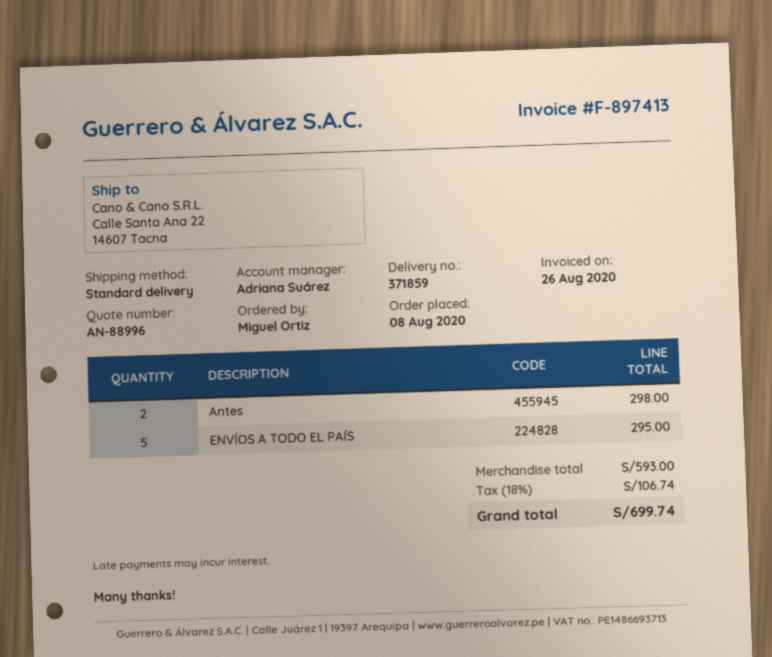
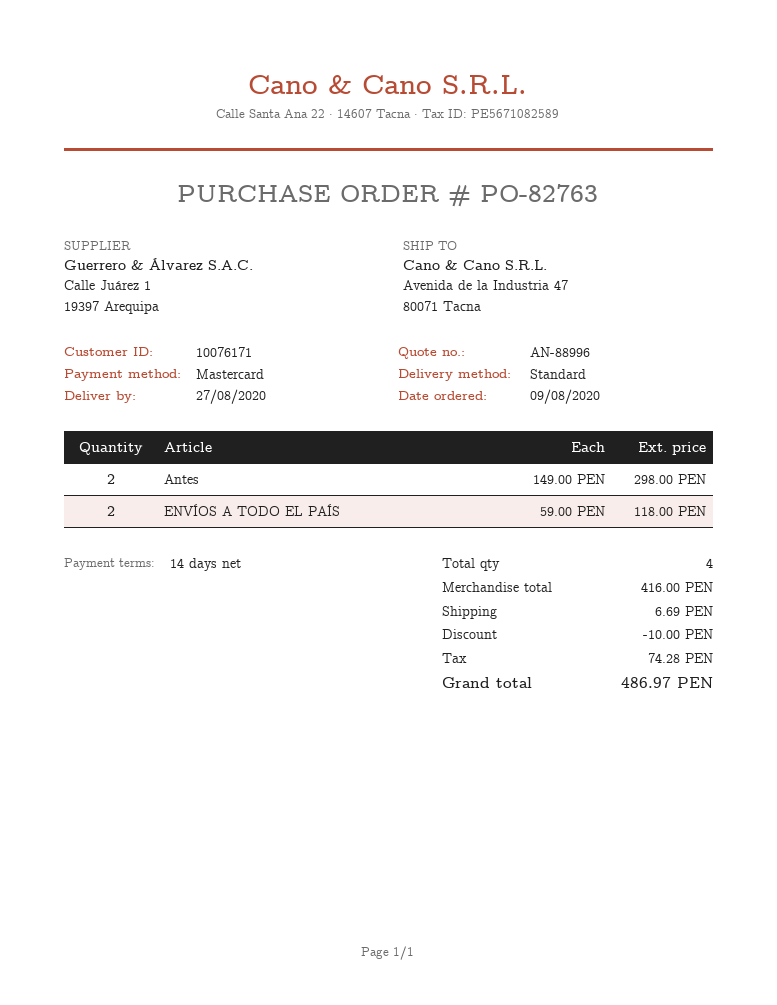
order date: 2020-08-08 -> 2020-08-09
ship to: Calle Santa Ana 22, 14607 Tacna -> Avenida de la Industria 47, 80071 Tacna
ENVÍOS A TODO EL PAÍS: 5 for 295.00 -> 2 for 118.00
subtotal: 593.00 -> 416.00
discount: none -> 10.00
shipping: none -> 6.69
tax: 106.74 -> 74.28
total: 699.74 -> 486.97

